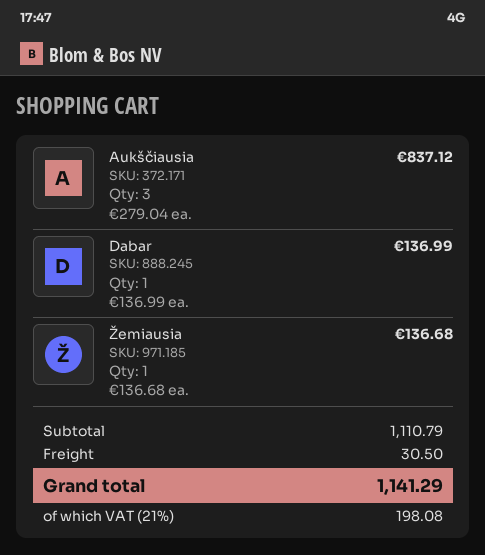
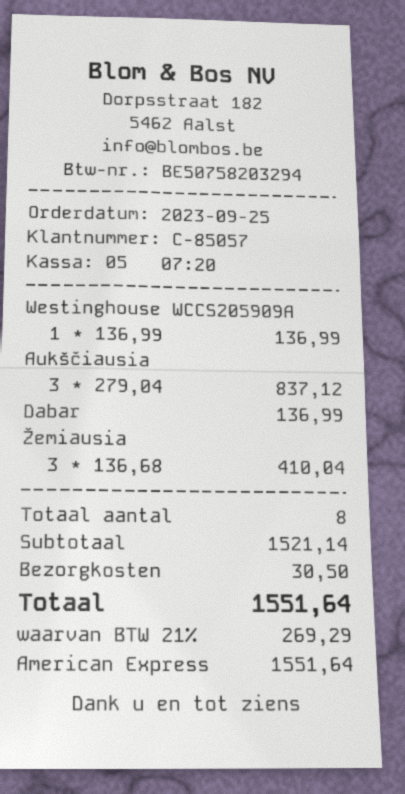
Žemiausia: 1 x 136.68 = 136.68 -> 3 x 136.68 = 410.04
Westinghouse WCCS205909A: none -> 1 x 136.99 = 136.99
subtotal: 1110.79 -> 1521.14
tax: 21% = 198.08 -> 21% = 269.29
total: 1141.29 -> 1551.64

